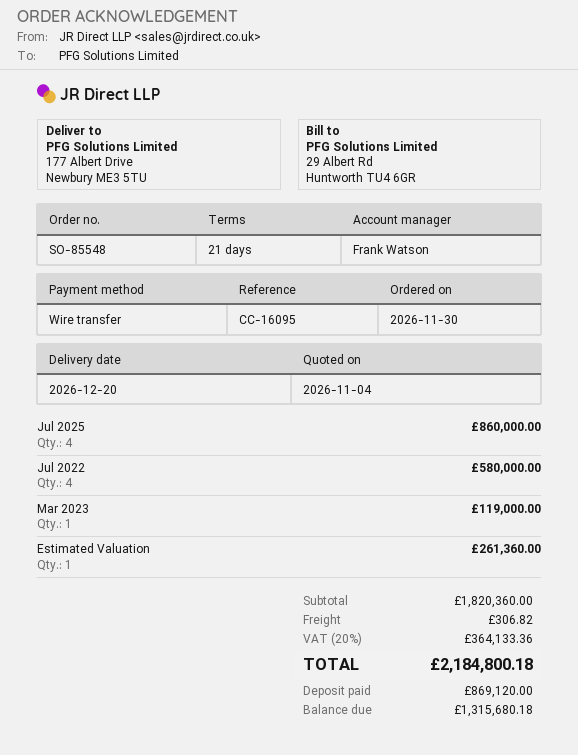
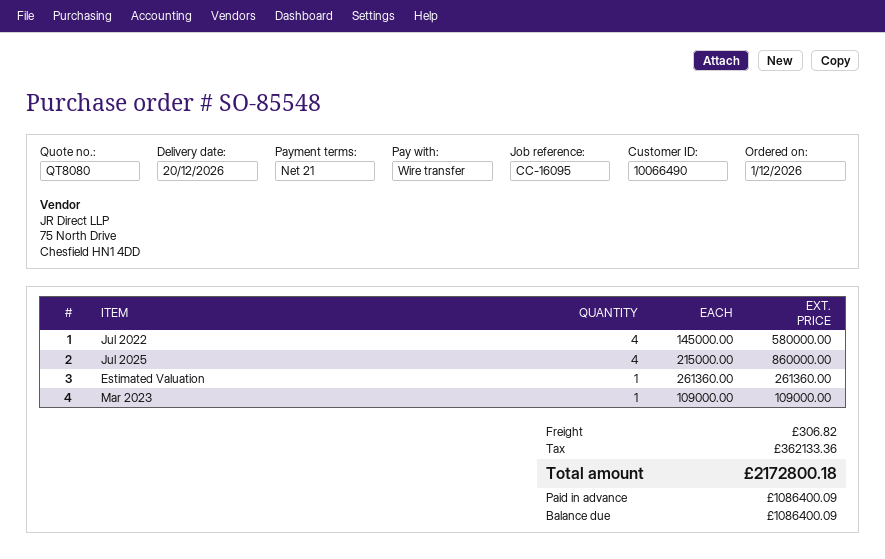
order date: 2026-11-30 -> 2026-12-01
Mar 2023: 1 for 119000.00 -> 1 for 109000.00
tax: 364133.36 -> 362133.36
total: 2184800.18 -> 2172800.18
deposit: 869120.00 -> 1086400.09
balance: 1315680.18 -> 1086400.09

